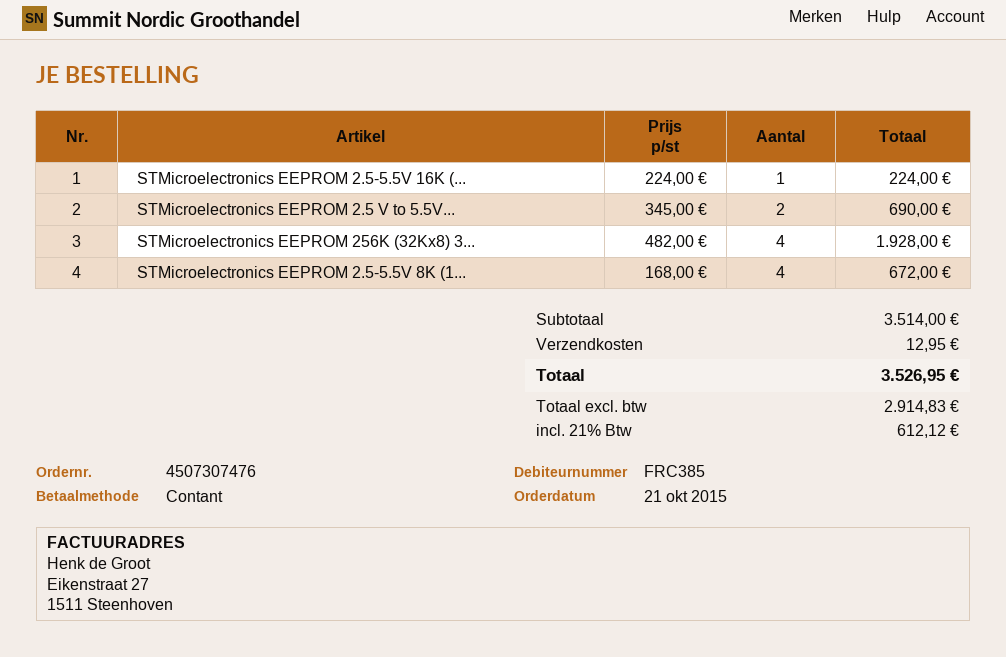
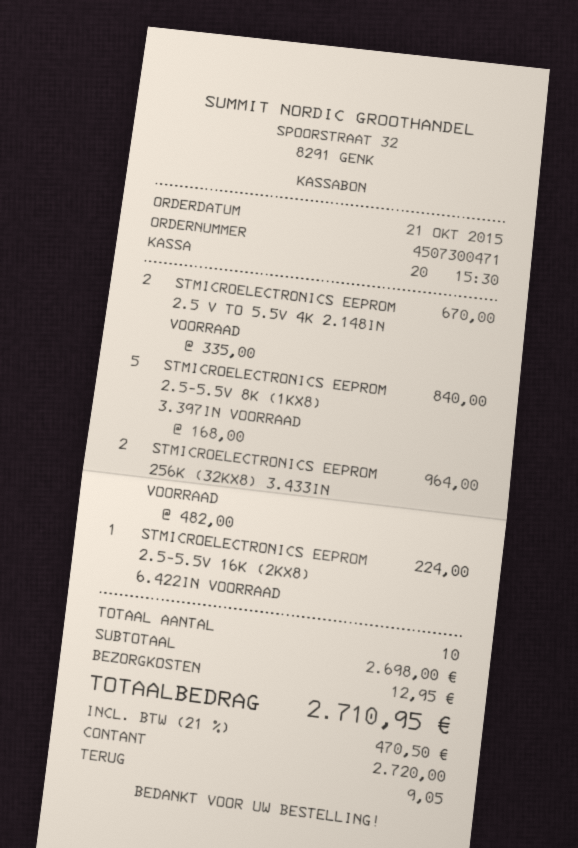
order number: 4507307476 -> 4507300471
STMicroelectronics EEPROM 2.5 V to 5.5V...: 2 x 345.00 = 690.00 -> 2 x 335.00 = 670.00
STMicroelectronics EEPROM 256K (32Kx8) 3...: 4 x 482.00 = 1928.00 -> 2 x 482.00 = 964.00
STMicroelectronics EEPROM 2.5-5.5V 8K (1...: 4 x 168.00 = 672.00 -> 5 x 168.00 = 840.00
subtotal: 3514.00 -> 2698.00
tax: 21% = 612.12 -> 21% = 470.50
total: 3526.95 -> 2710.95

